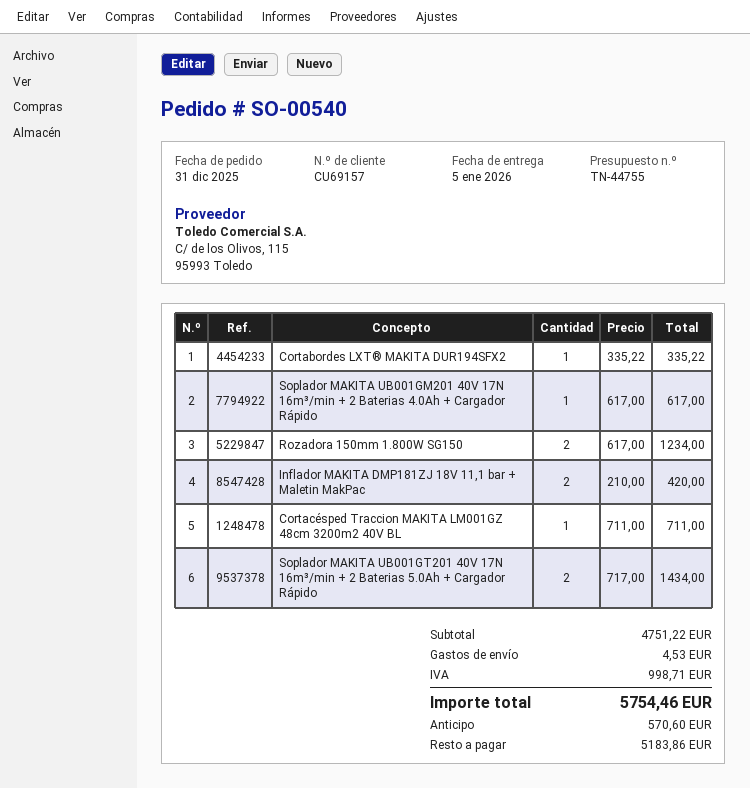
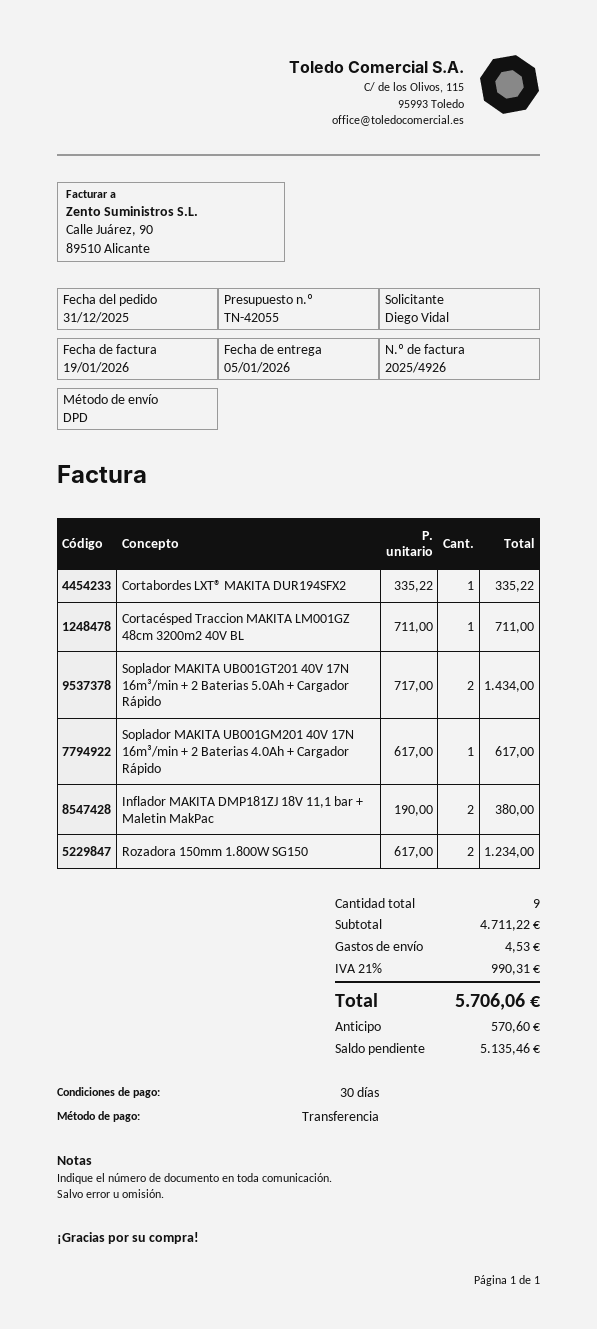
quote number: TN-44755 -> TN-42055
Inflador MAKITA DMP181ZJ 18V 11,1 bar + Maletin MakPac: 2 x 210.00 = 420.00 -> 2 x 190.00 = 380.00
subtotal: 4751.22 -> 4711.22
tax: 998.71 -> 990.31
total: 5754.46 -> 5706.06
balance: 5183.86 -> 5135.46

